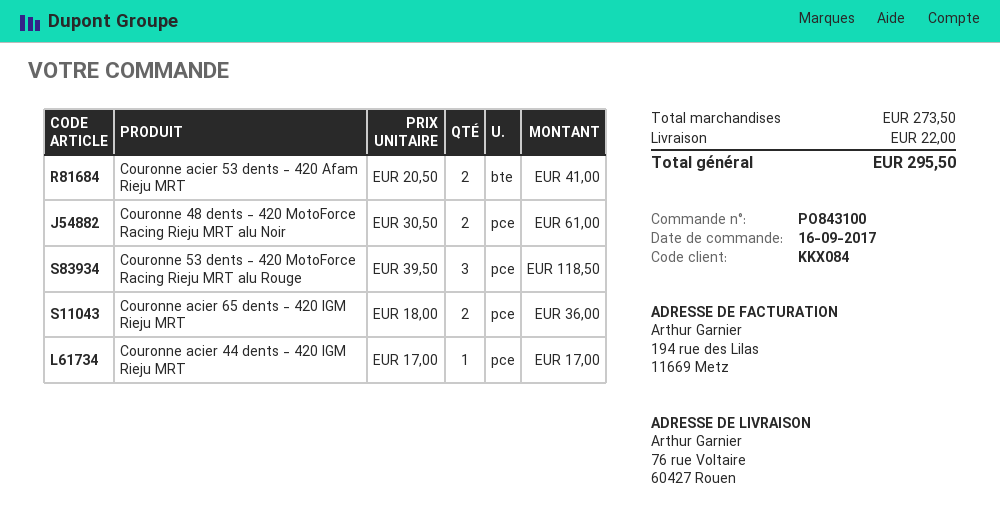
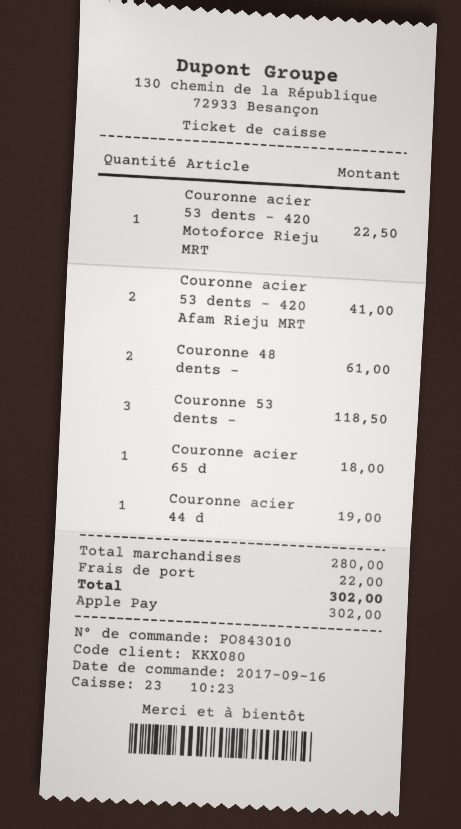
order number: PO843100 -> PO843010
customer number: KKX084 -> KKX080
Couronne acier 65 dents - 420 IGM Rieju MRT: 2 for 36.00 -> 1 for 18.00
Couronne acier 44 dents - 420 IGM Rieju MRT: 1 for 17.00 -> 1 for 19.00
Couronne acier 53 dents - 420 Motoforce Rieju MRT: none -> 1 for 22.50
subtotal: 273.50 -> 280.00
total: 295.50 -> 302.00

